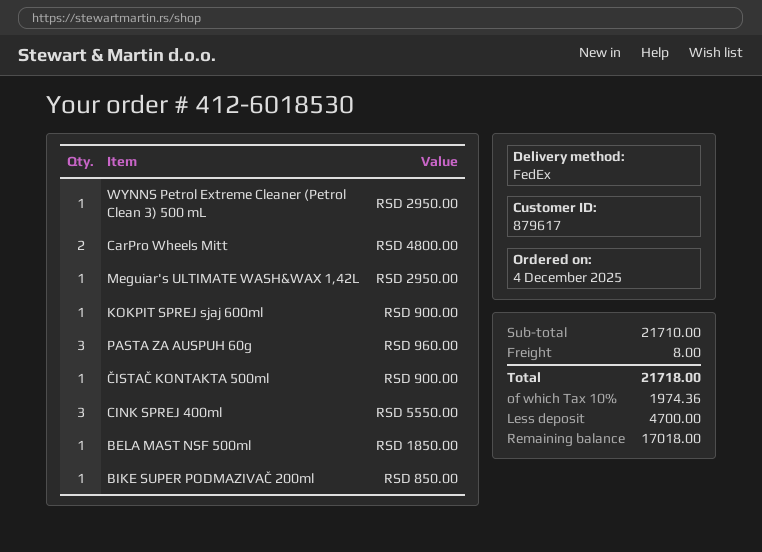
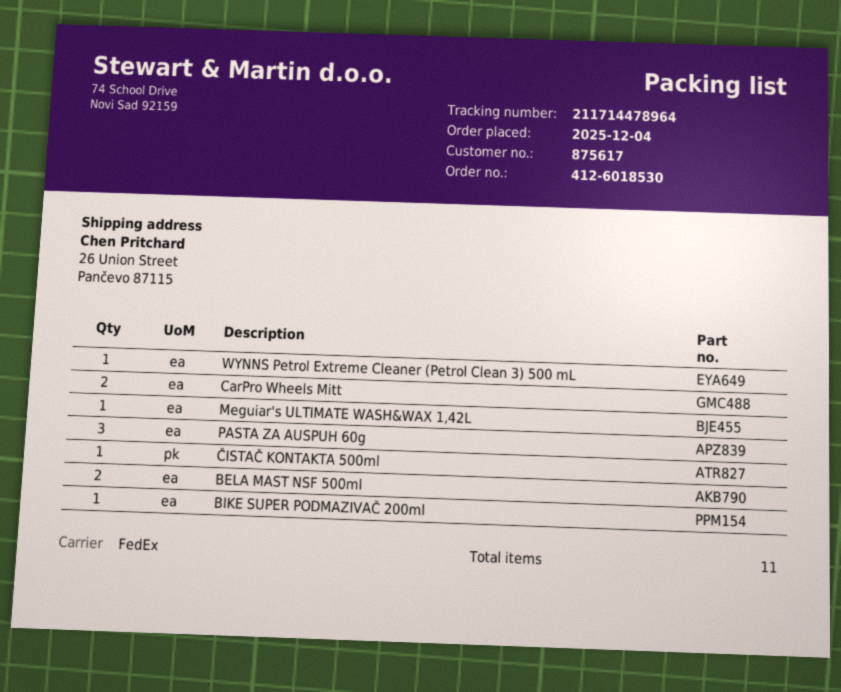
customer number: 879617 -> 875617
KOKPIT SPREJ sjaj 600ml: 1 -> none
CINK SPREJ 400ml: 3 -> none
BELA MAST NSF 500ml: 1 -> 2

